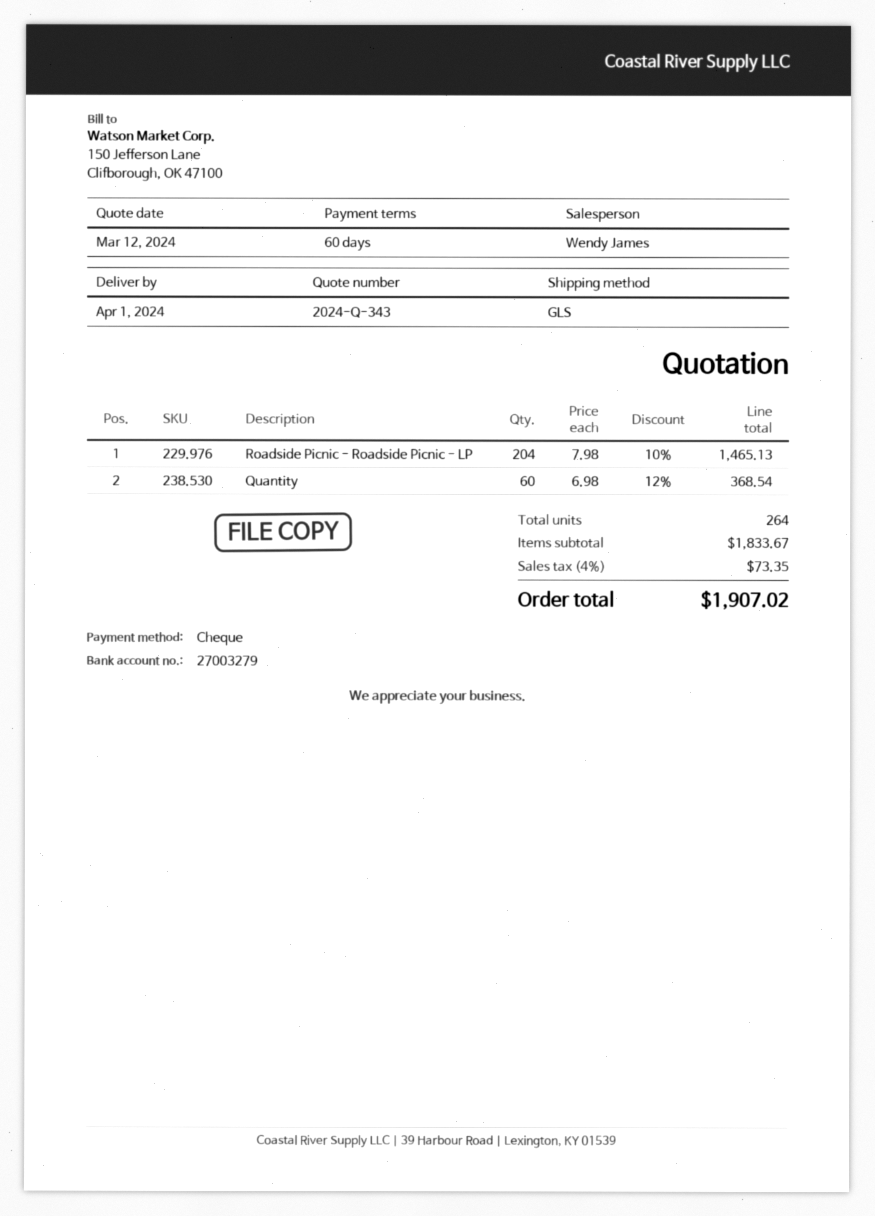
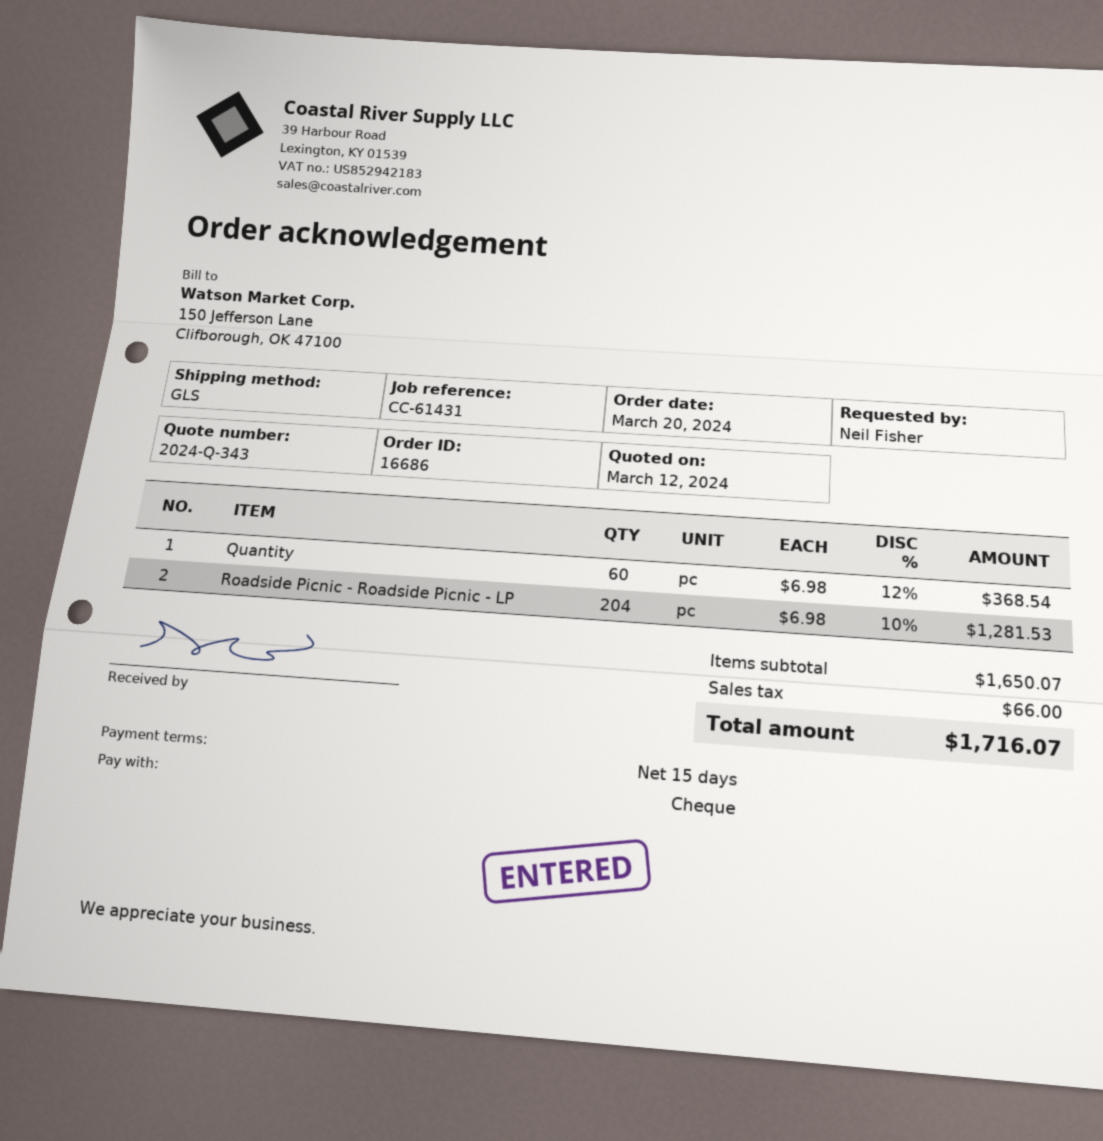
payment terms: 60 days -> 15 days
Roadside Picnic - Roadside Picnic - LP: 204 x 7.98 - 10% = 1465.13 -> 204 x 6.98 - 10% = 1281.53
subtotal: 1833.67 -> 1650.07
tax: 73.35 -> 66.00
total: 1907.02 -> 1716.07

